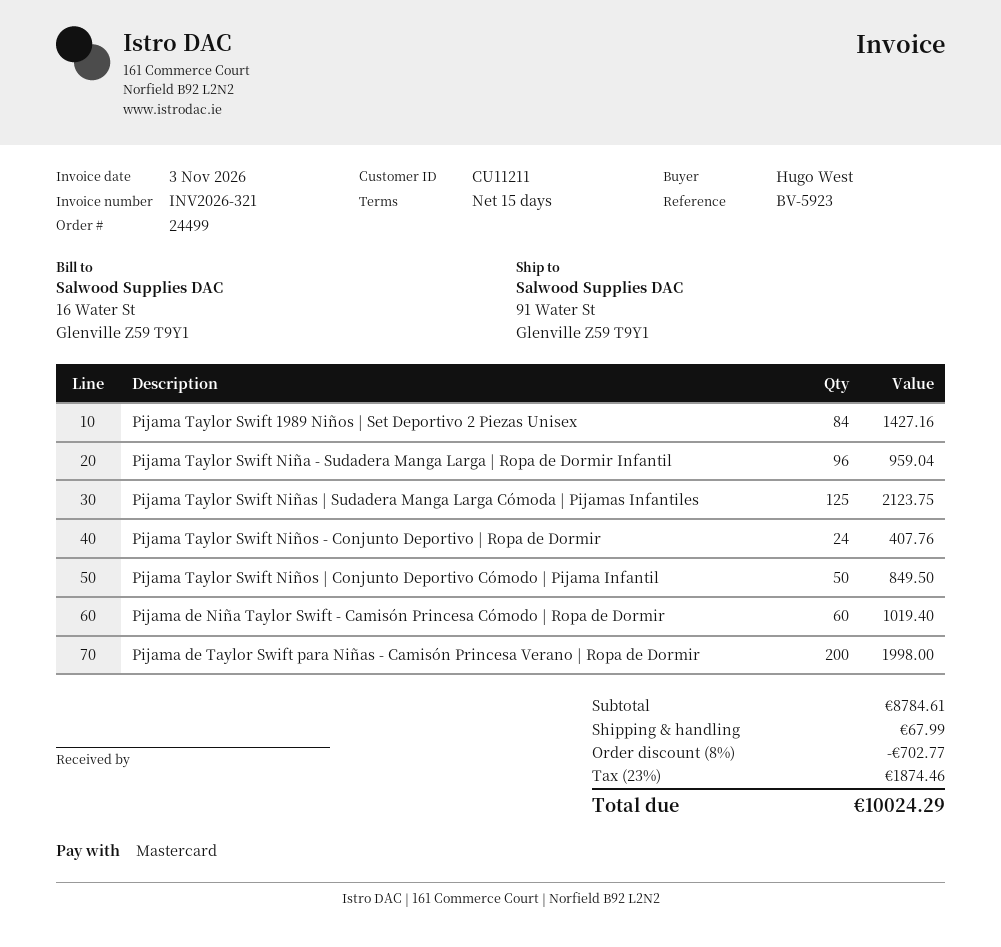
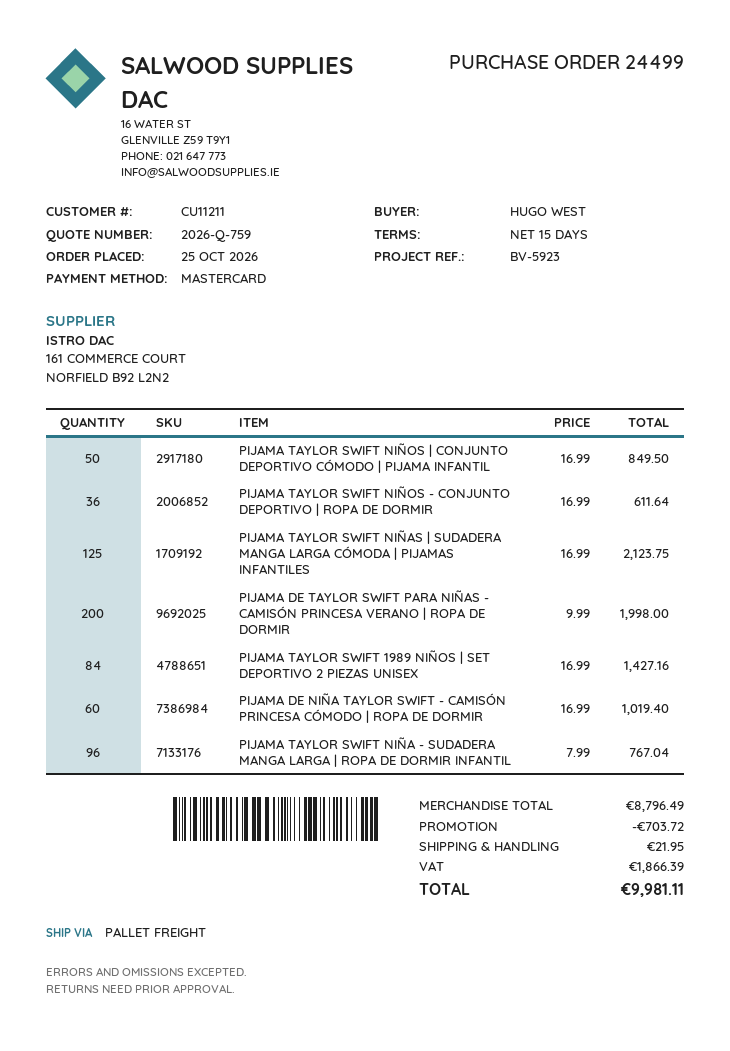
Pijama Taylor Swift Niña - Sudadera Manga Larga | Ropa de Dormir Infantil: 96 for 959.04 -> 96 for 767.04
Pijama Taylor Swift Niños - Conjunto Deportivo | Ropa de Dormir: 24 for 407.76 -> 36 for 611.64
subtotal: 8784.61 -> 8796.49
discount: 702.77 -> 703.72
shipping: 67.99 -> 21.95
tax: 1874.46 -> 1866.39
total: 10024.29 -> 9981.11

